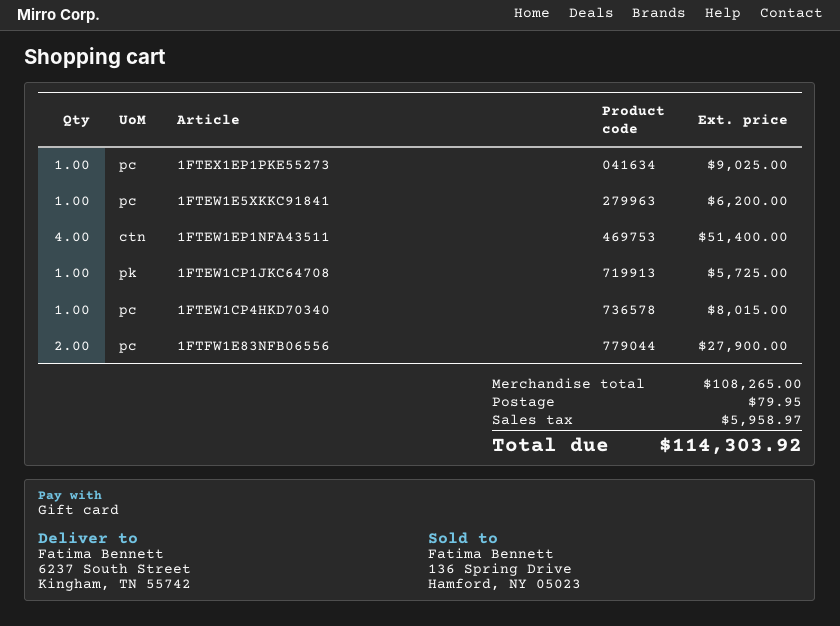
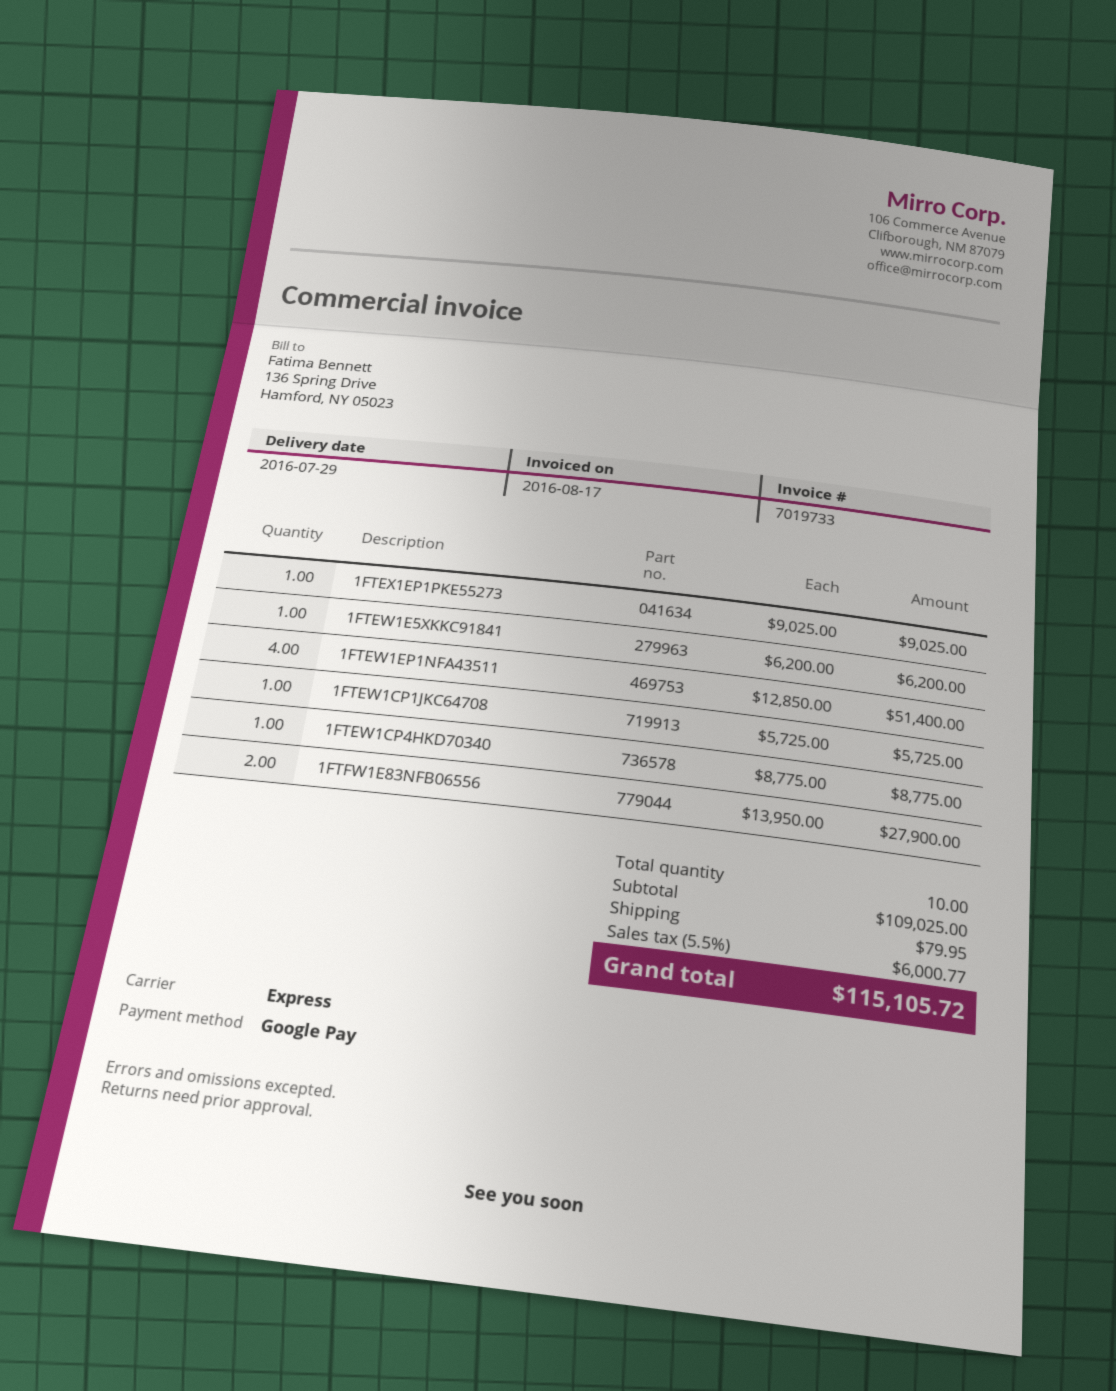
payment method: gift card -> Google Pay
1FTEW1CP4HKD70340: 1 for 8015.00 -> 1 for 8775.00
subtotal: 108265.00 -> 109025.00
tax: 5958.97 -> 6000.77
total: 114303.92 -> 115105.72

